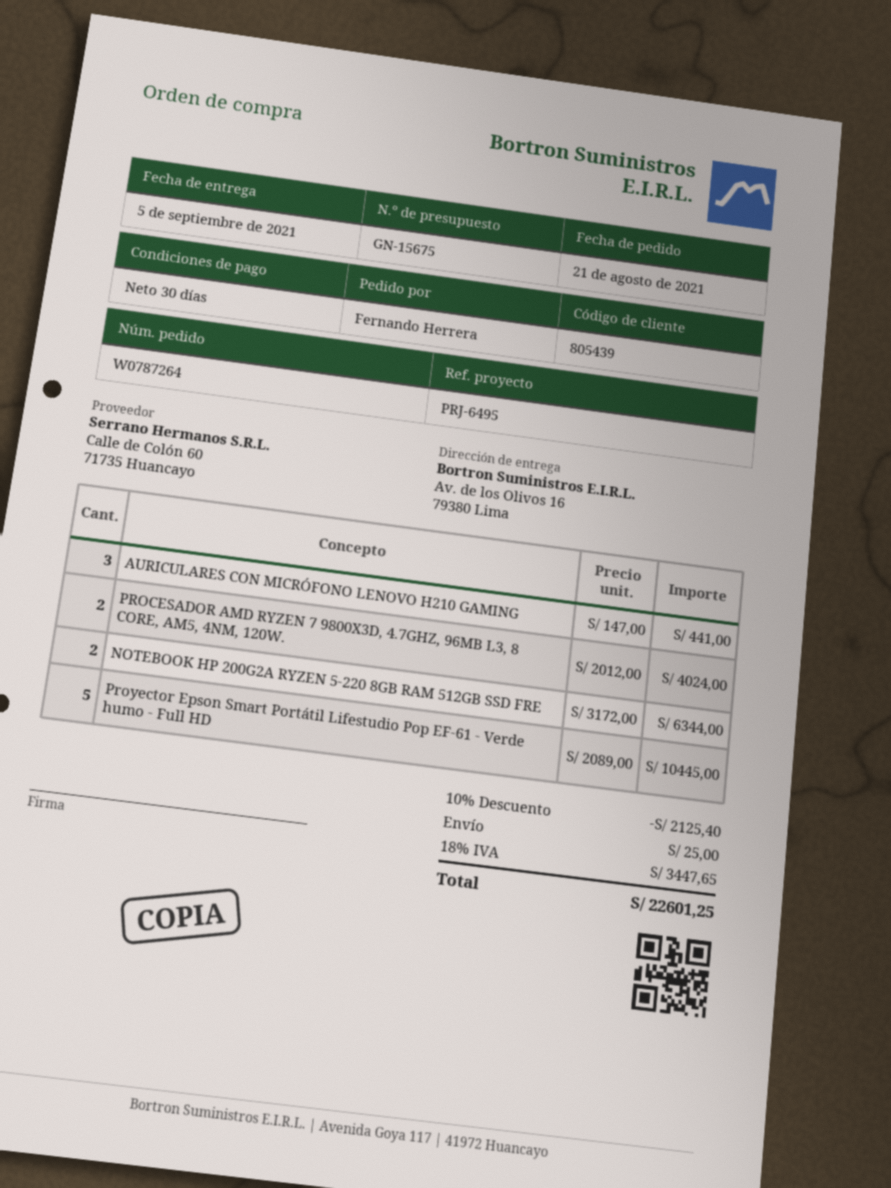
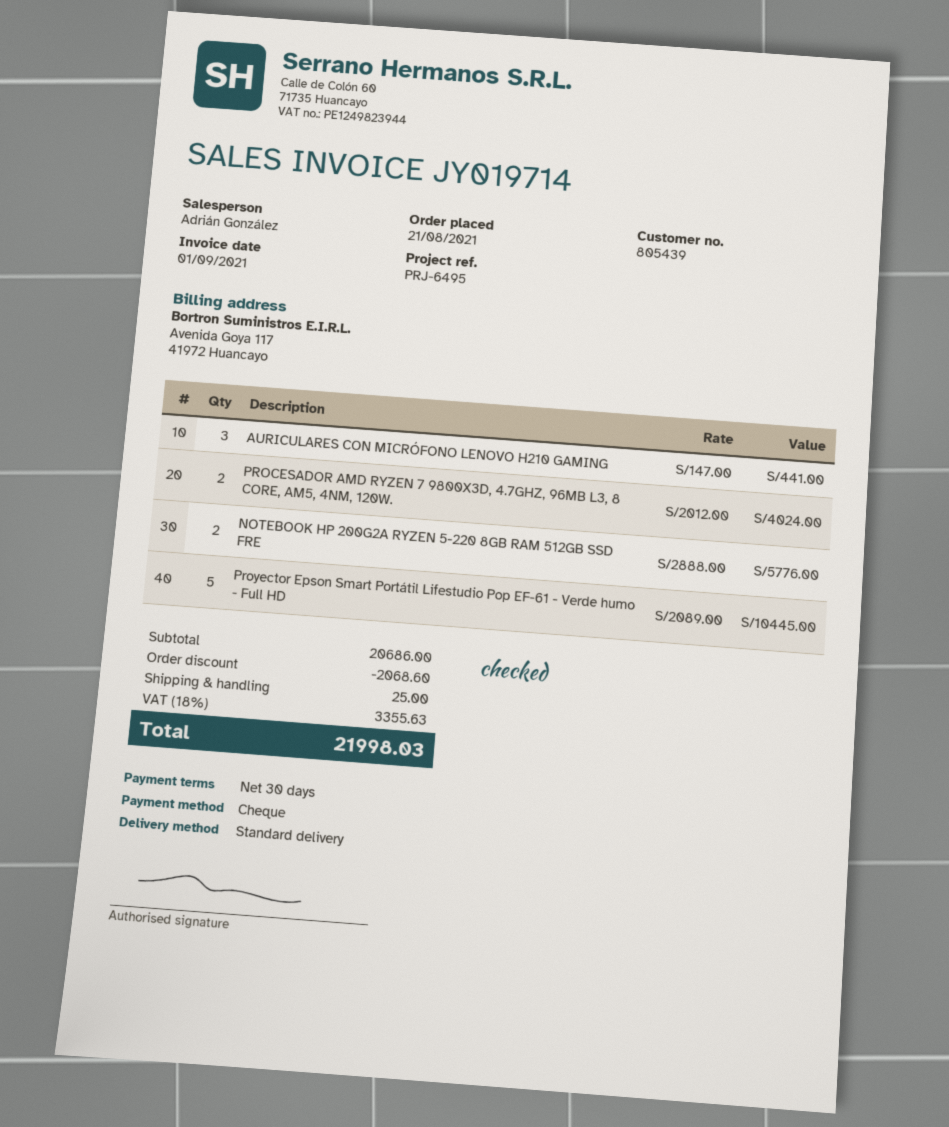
NOTEBOOK HP 200G2A RYZEN 5-220 8GB RAM 512GB SSD FRE: 2 x 3172.00 = 6344.00 -> 2 x 2888.00 = 5776.00
discount: 2125.40 -> 2068.60
tax: 18% = 3447.65 -> 18% = 3355.63
total: 22601.25 -> 21998.03

